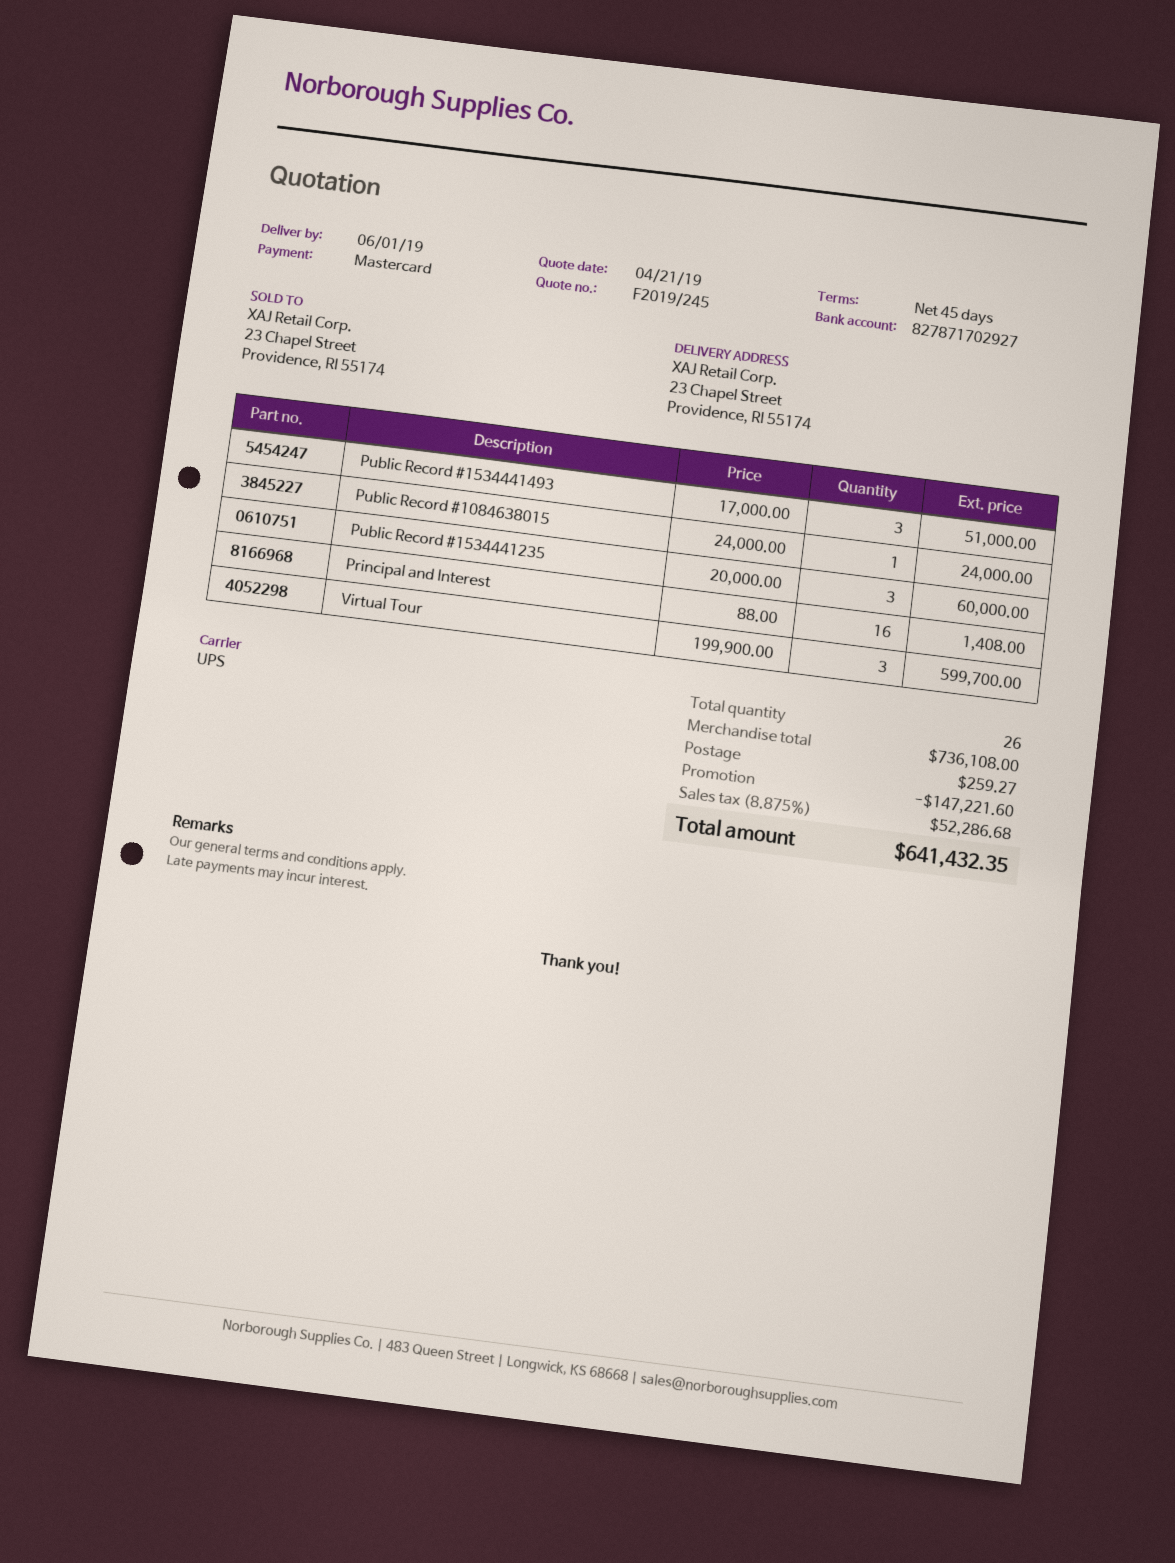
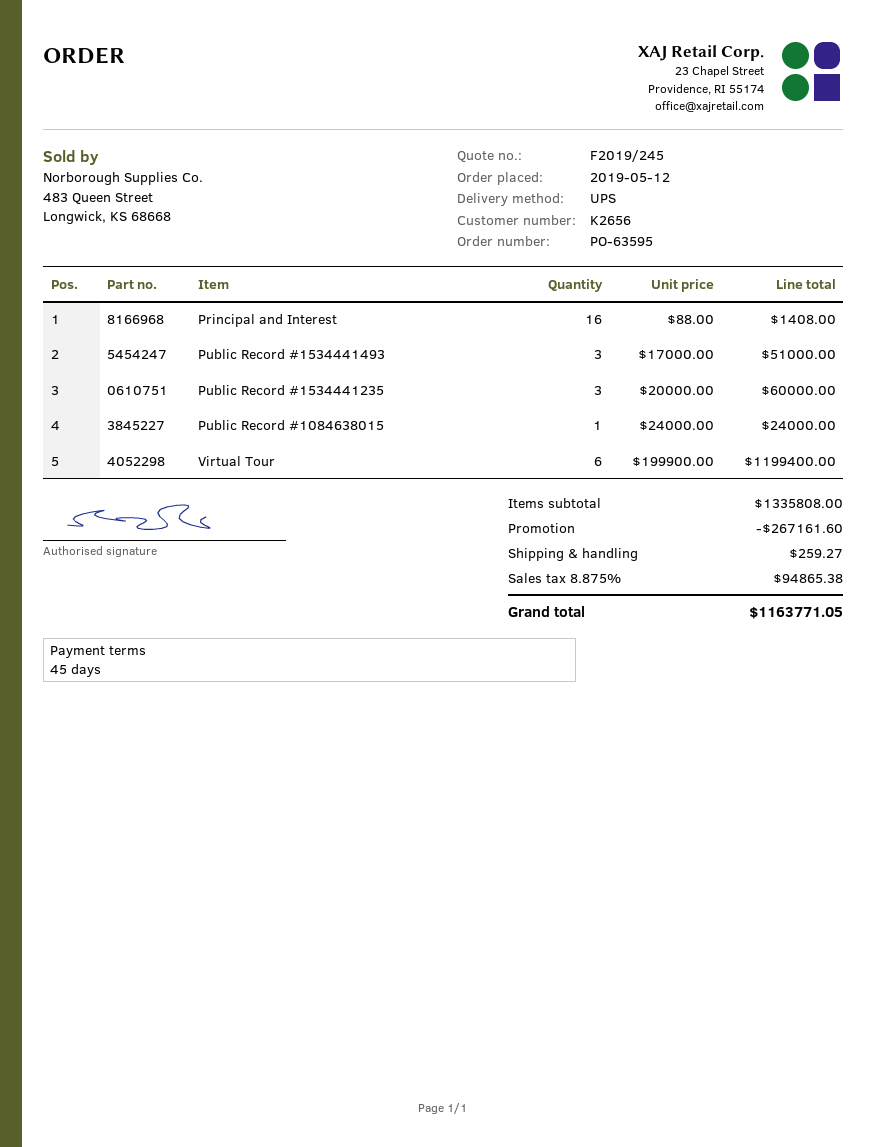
Virtual Tour: 3 x 199900.00 = 599700.00 -> 6 x 199900.00 = 1199400.00
subtotal: 736108.00 -> 1335808.00
discount: 147221.60 -> 267161.60
tax: 8.875% = 52286.68 -> 8.875% = 94865.38
total: 641432.35 -> 1163771.05

